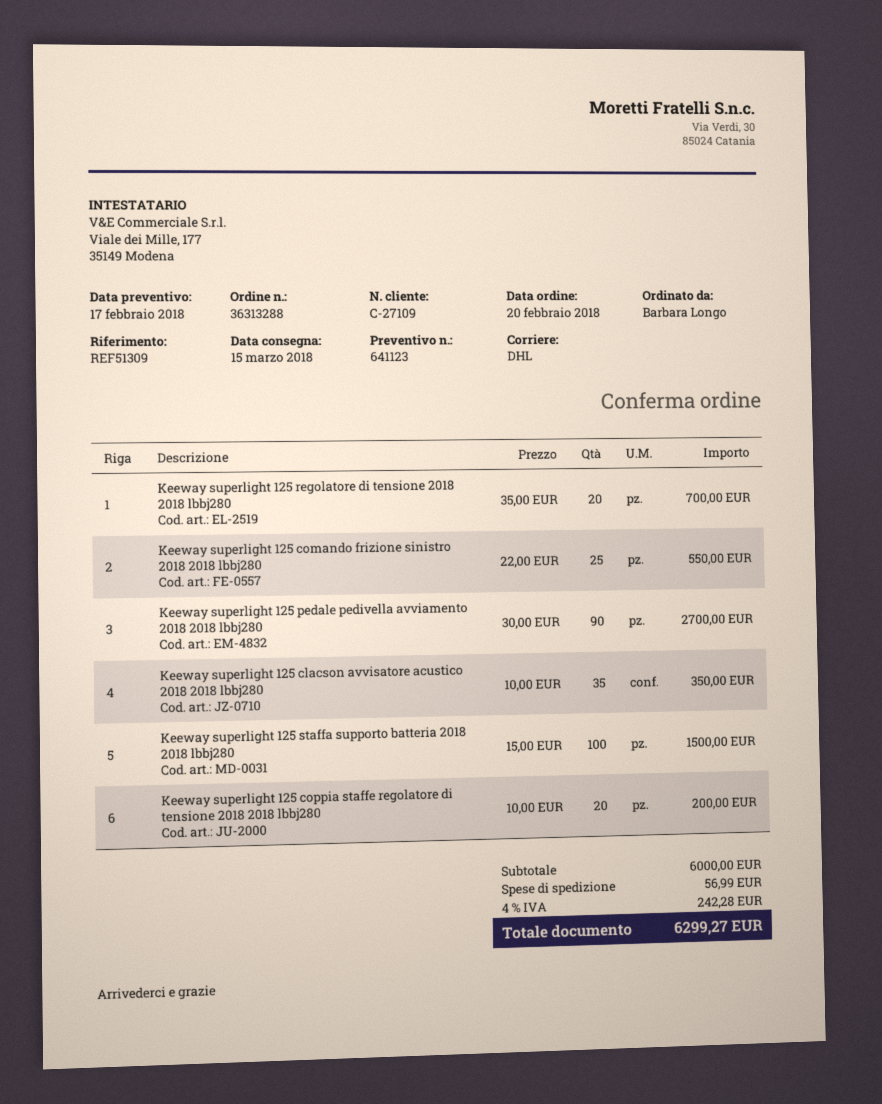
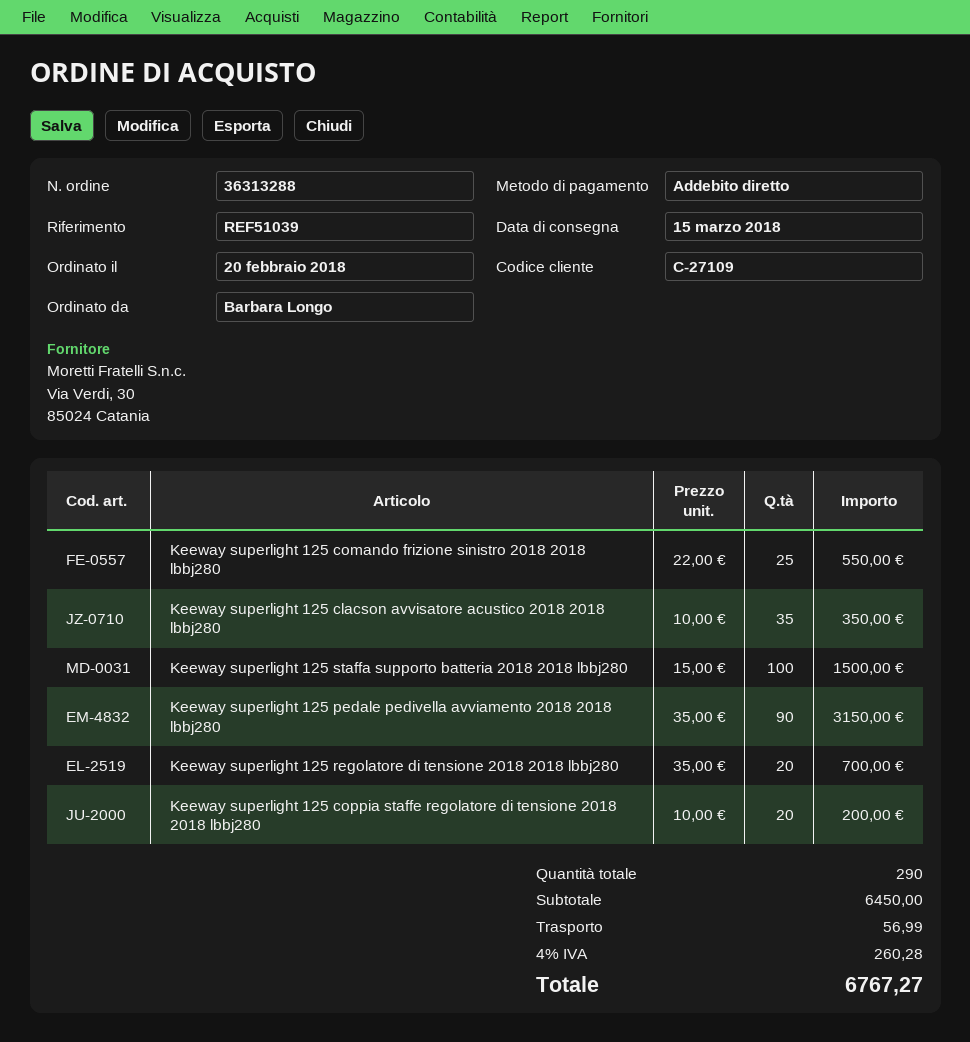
reference: REF51309 -> REF51039
Keeway superlight 125 pedale pedivella avviamento 2018 2018 lbbj280: 90 x 30.00 = 2700.00 -> 90 x 35.00 = 3150.00
subtotal: 6000.00 -> 6450.00
tax: 4% = 242.28 -> 4% = 260.28
total: 6299.27 -> 6767.27

